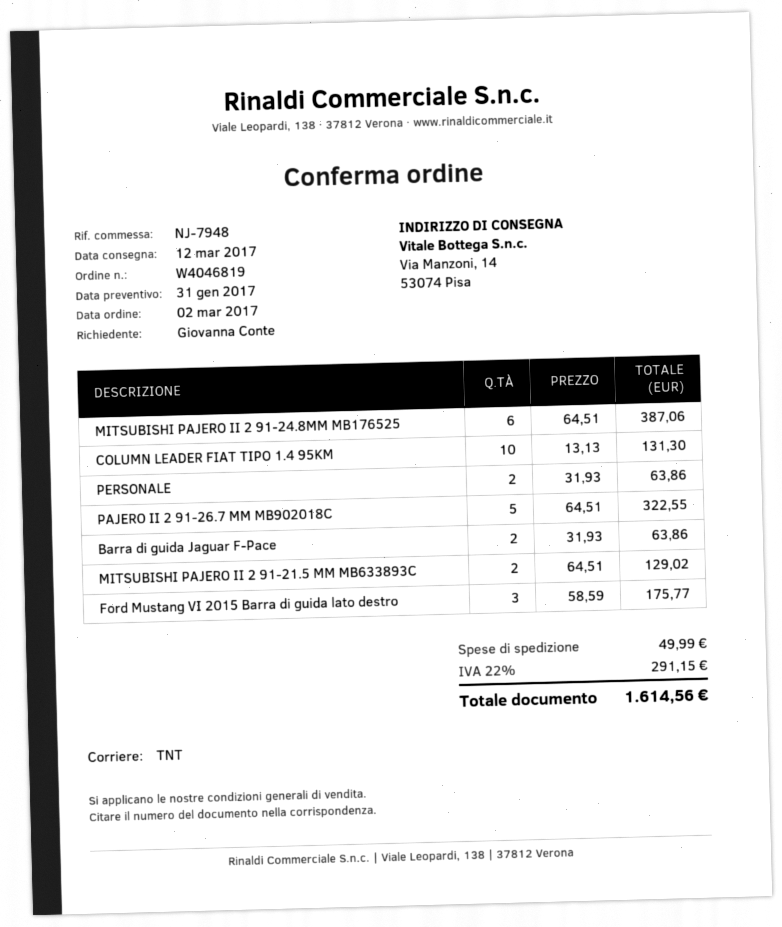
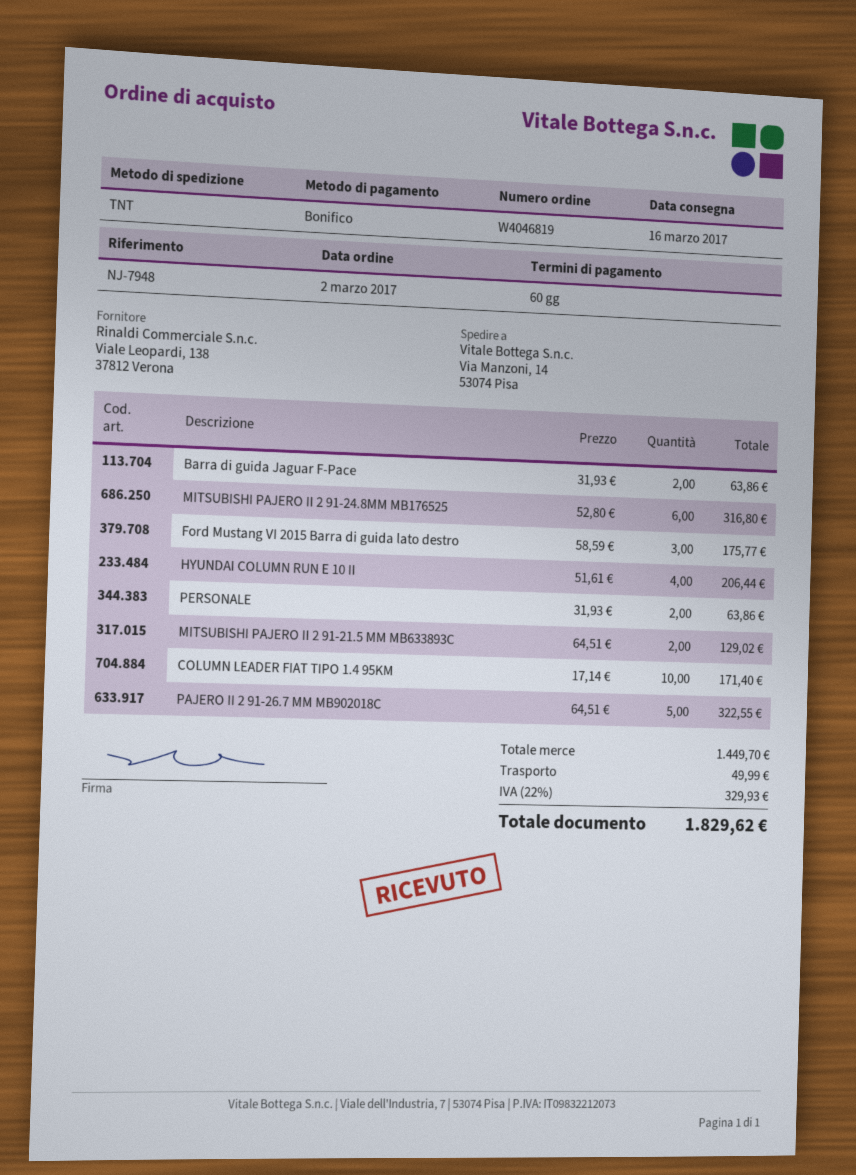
delivery date: 2017-03-12 -> 2017-03-16
MITSUBISHI PAJERO II 2 91-24.8MM MB176525: 6 x 64.51 = 387.06 -> 6 x 52.80 = 316.80
COLUMN LEADER FIAT TIPO 1.4 95KM: 10 x 13.13 = 131.30 -> 10 x 17.14 = 171.40
HYUNDAI COLUMN RUN E 10 II: none -> 4 x 51.61 = 206.44
tax: 22% = 291.15 -> 22% = 329.93
total: 1614.56 -> 1829.62

